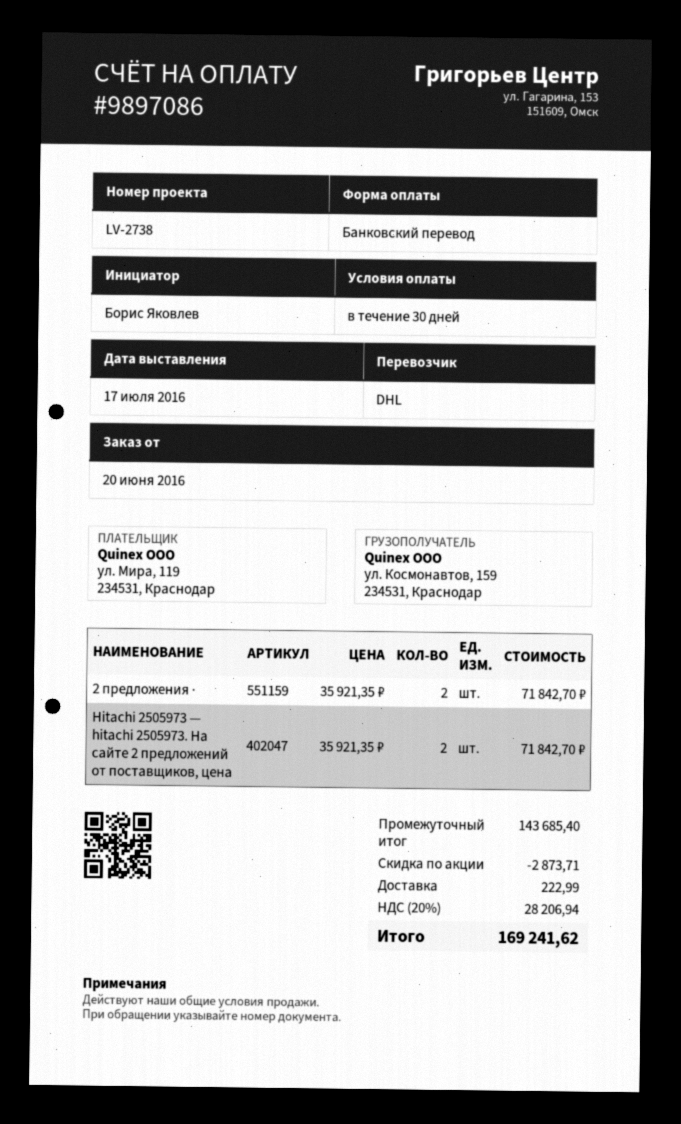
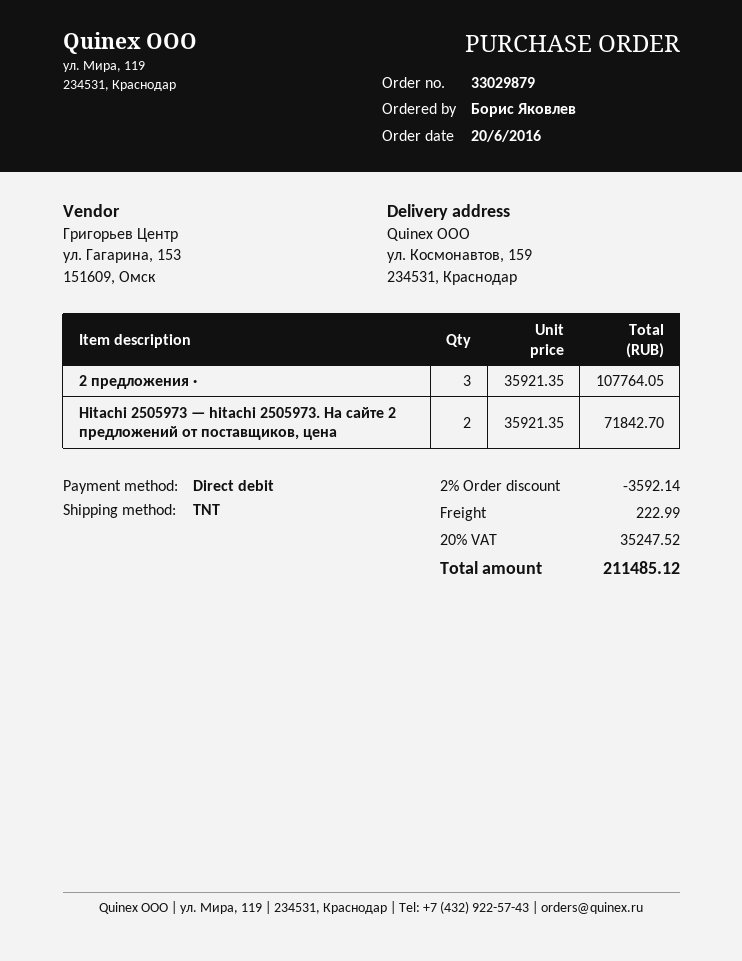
payment method: bank transfer -> direct debit
shipping method: DHL -> TNT
2 предложения ·: 2 x 35921.35 = 71842.70 -> 3 x 35921.35 = 107764.05
discount: 2873.71 -> 3592.14
tax: 20% = 28206.94 -> 20% = 35247.52
total: 169241.62 -> 211485.12

